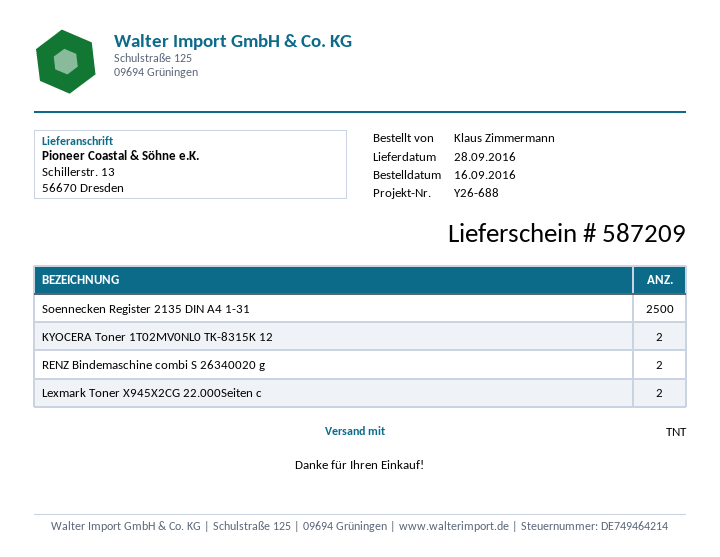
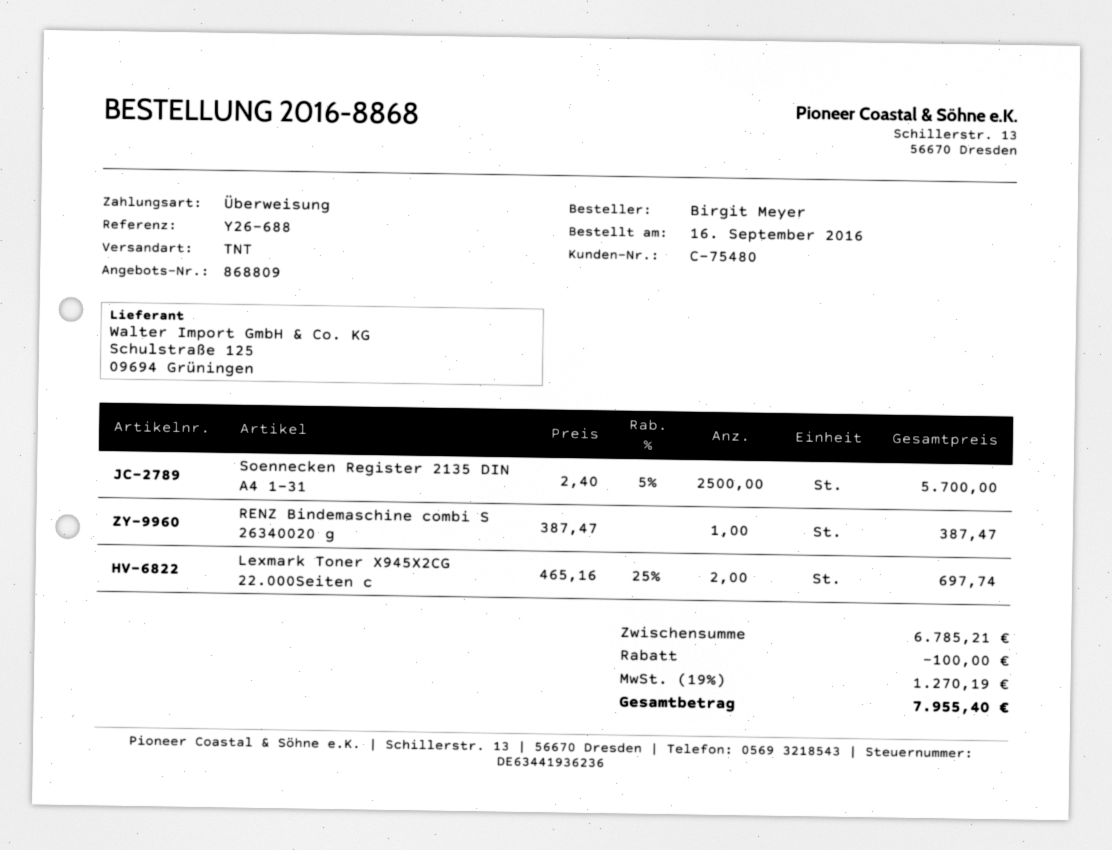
ordered by: Klaus Zimmermann -> Birgit Meyer
KYOCERA Toner 1T02MV0NL0 TK-8315K 12: 2 -> none
RENZ Bindemaschine combi S 26340020 g: 2 -> 1

